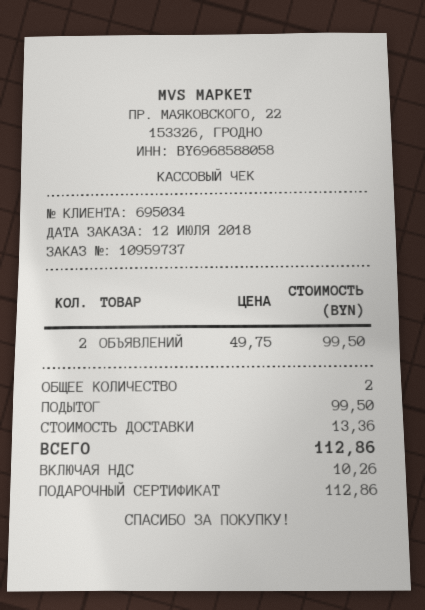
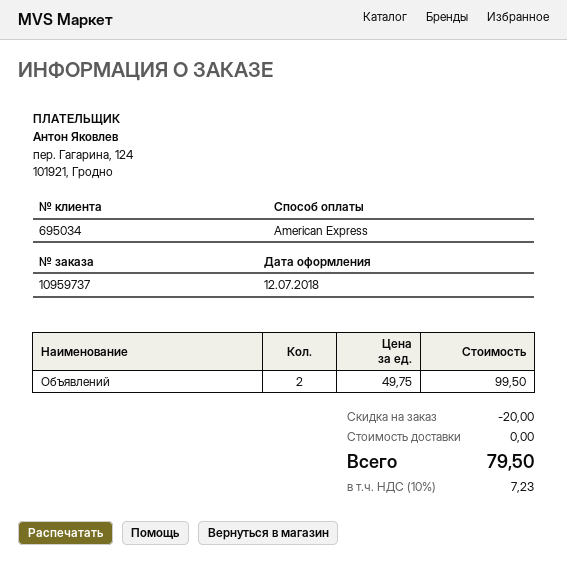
payment method: gift card -> American Express
discount: none -> 20.00
shipping: 13.36 -> 0.00
tax: 10.26 -> 7.23
total: 112.86 -> 79.50

